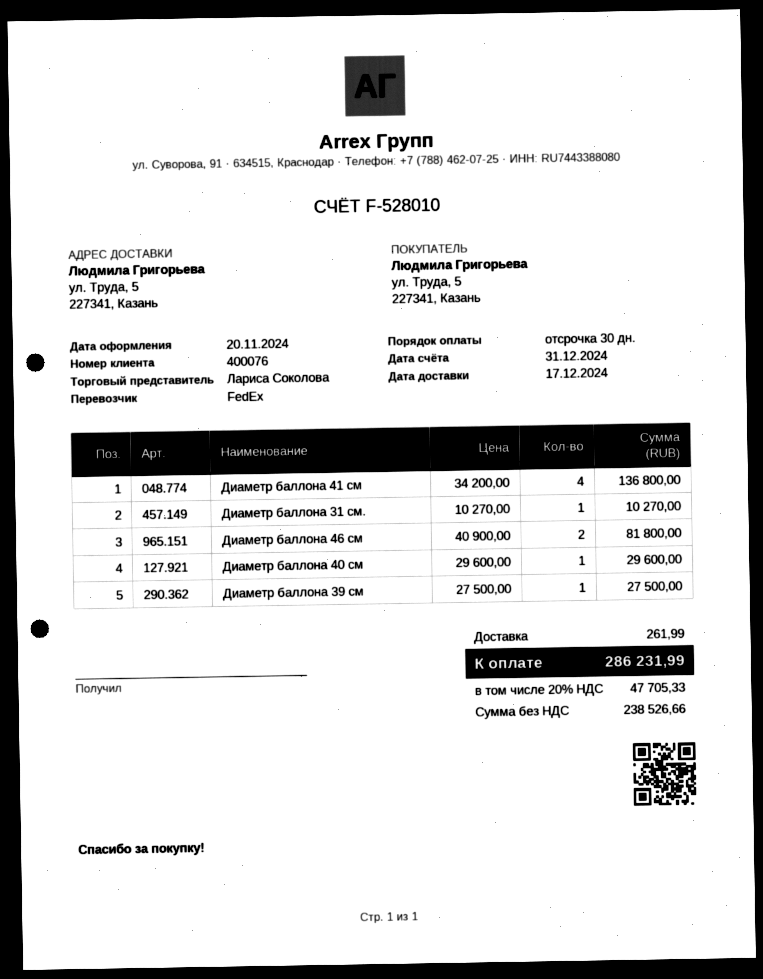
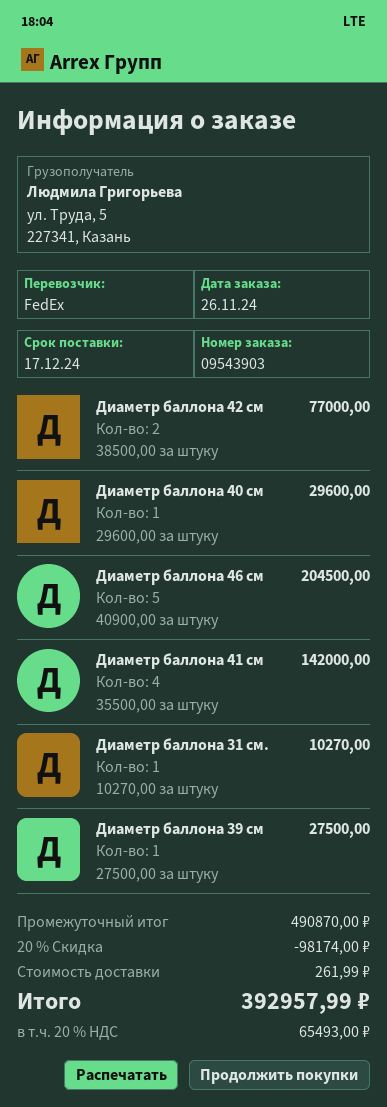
order date: 2024-11-20 -> 2024-11-26
Диаметр баллона 41 см: 4 x 34200.00 = 136800.00 -> 4 x 35500.00 = 142000.00
Диаметр баллона 46 см: 2 x 40900.00 = 81800.00 -> 5 x 40900.00 = 204500.00
Диаметр баллона 42 см: none -> 2 x 38500.00 = 77000.00
discount: none -> 20% = 98174.00
tax: 20% = 47705.33 -> 20% = 65493.00
total: 286231.99 -> 392957.99

